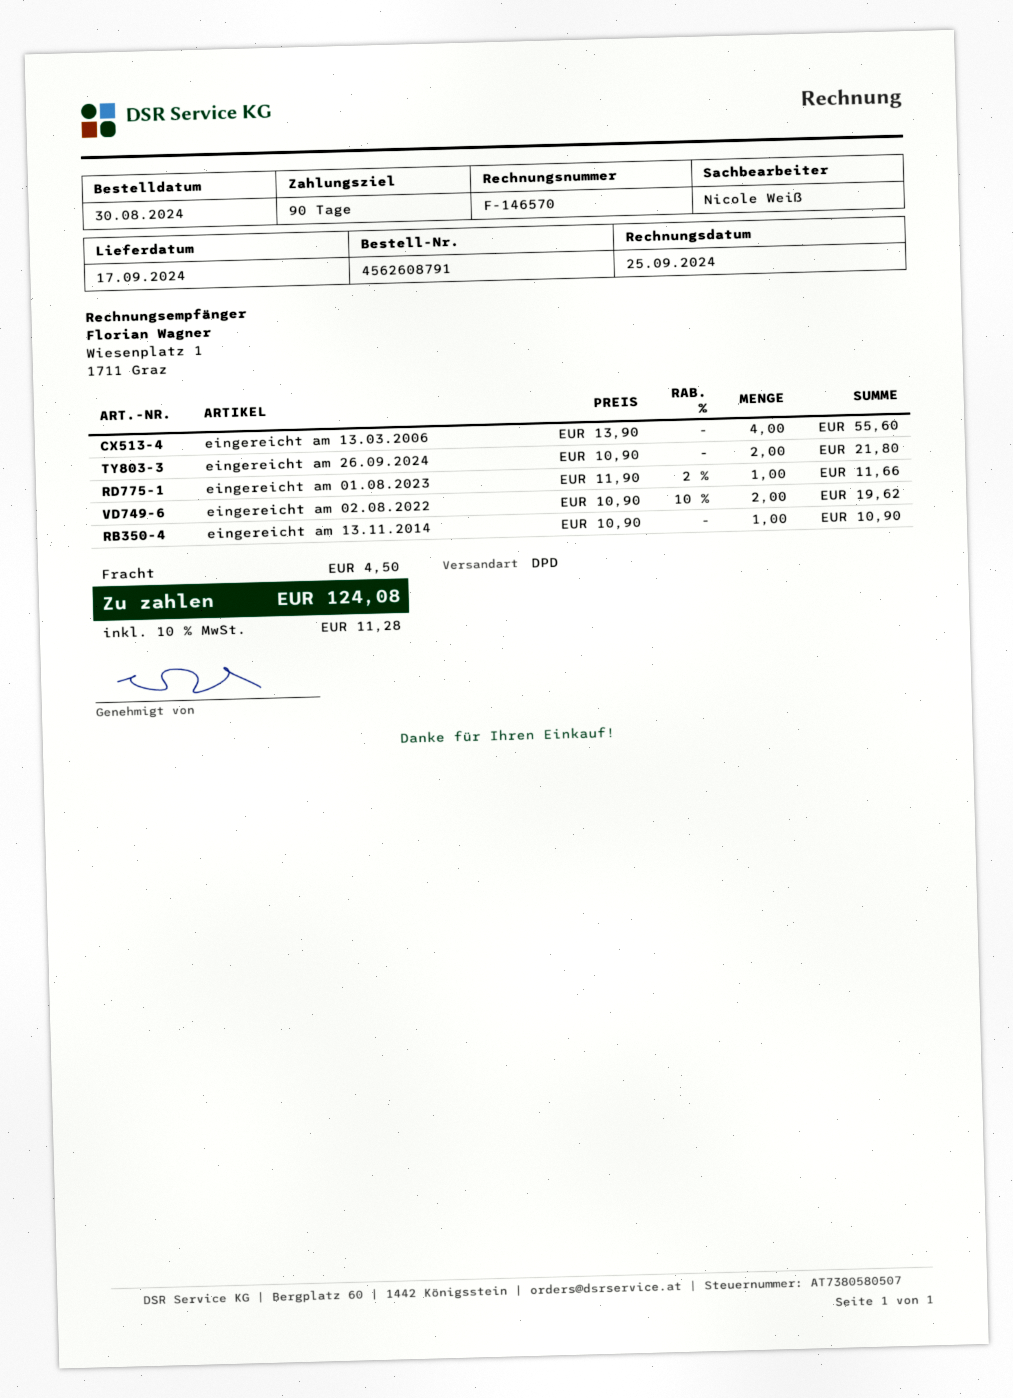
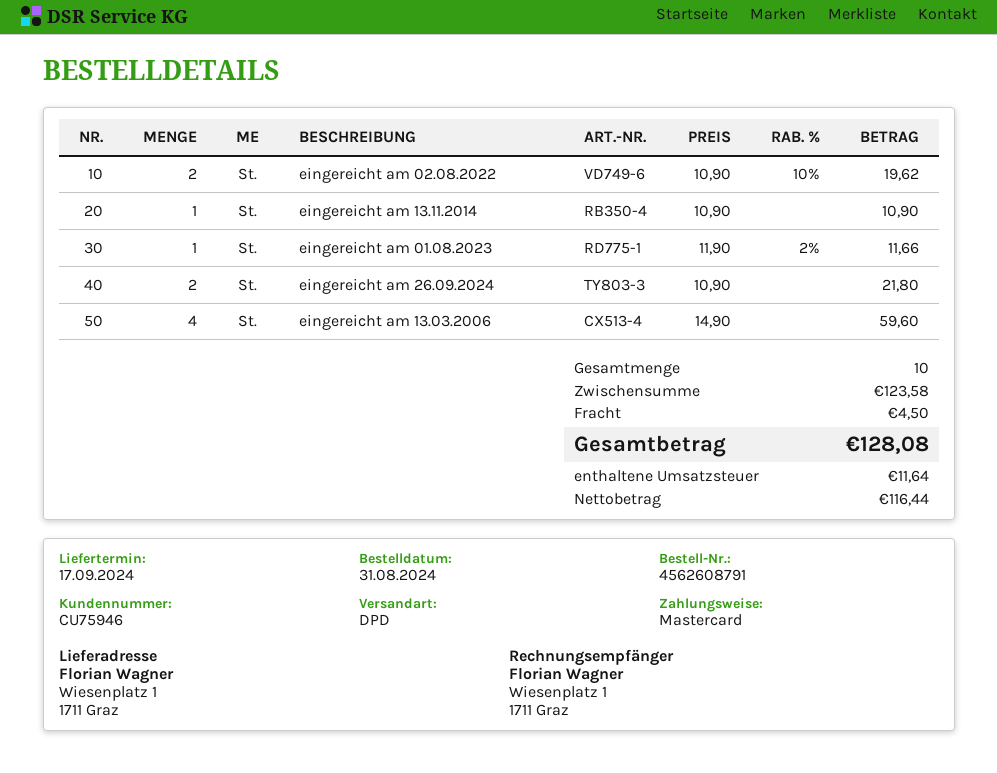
order date: 2024-08-30 -> 2024-08-31
eingereicht am 13.03.2006: 4 x 13.90 = 55.60 -> 4 x 14.90 = 59.60
tax: 11.28 -> 11.64
total: 124.08 -> 128.08

